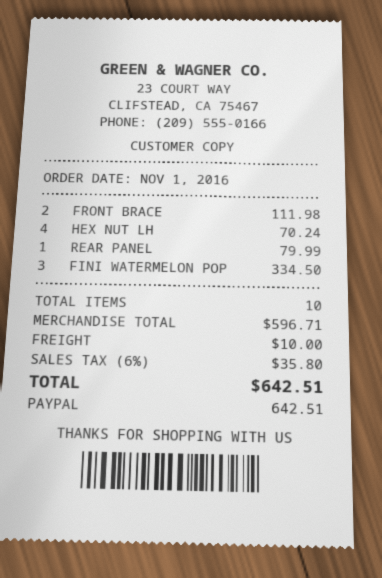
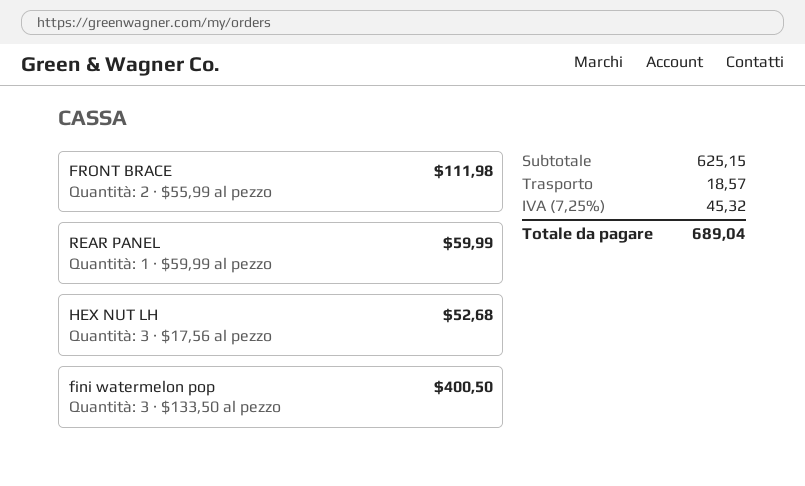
HEX NUT LH: 4 for 70.24 -> 3 for 52.68
REAR PANEL: 1 for 79.99 -> 1 for 59.99
FINI WATERMELON POP: 3 for 334.50 -> 3 for 400.50
subtotal: 596.71 -> 625.15
shipping: 10.00 -> 18.57
tax: 6% = 35.80 -> 7.25% = 45.32
total: 642.51 -> 689.04

